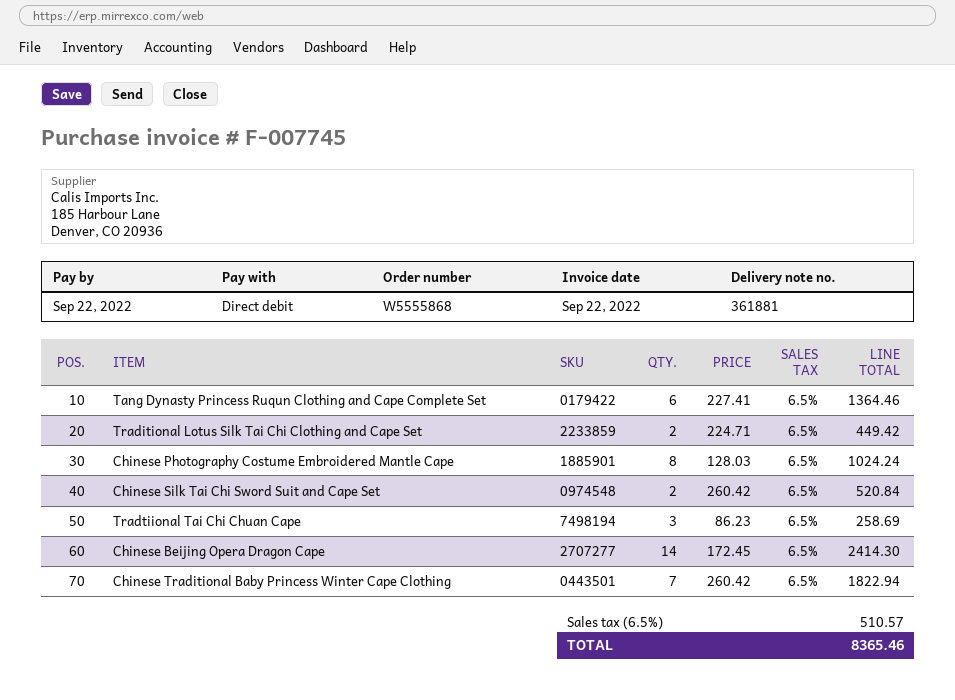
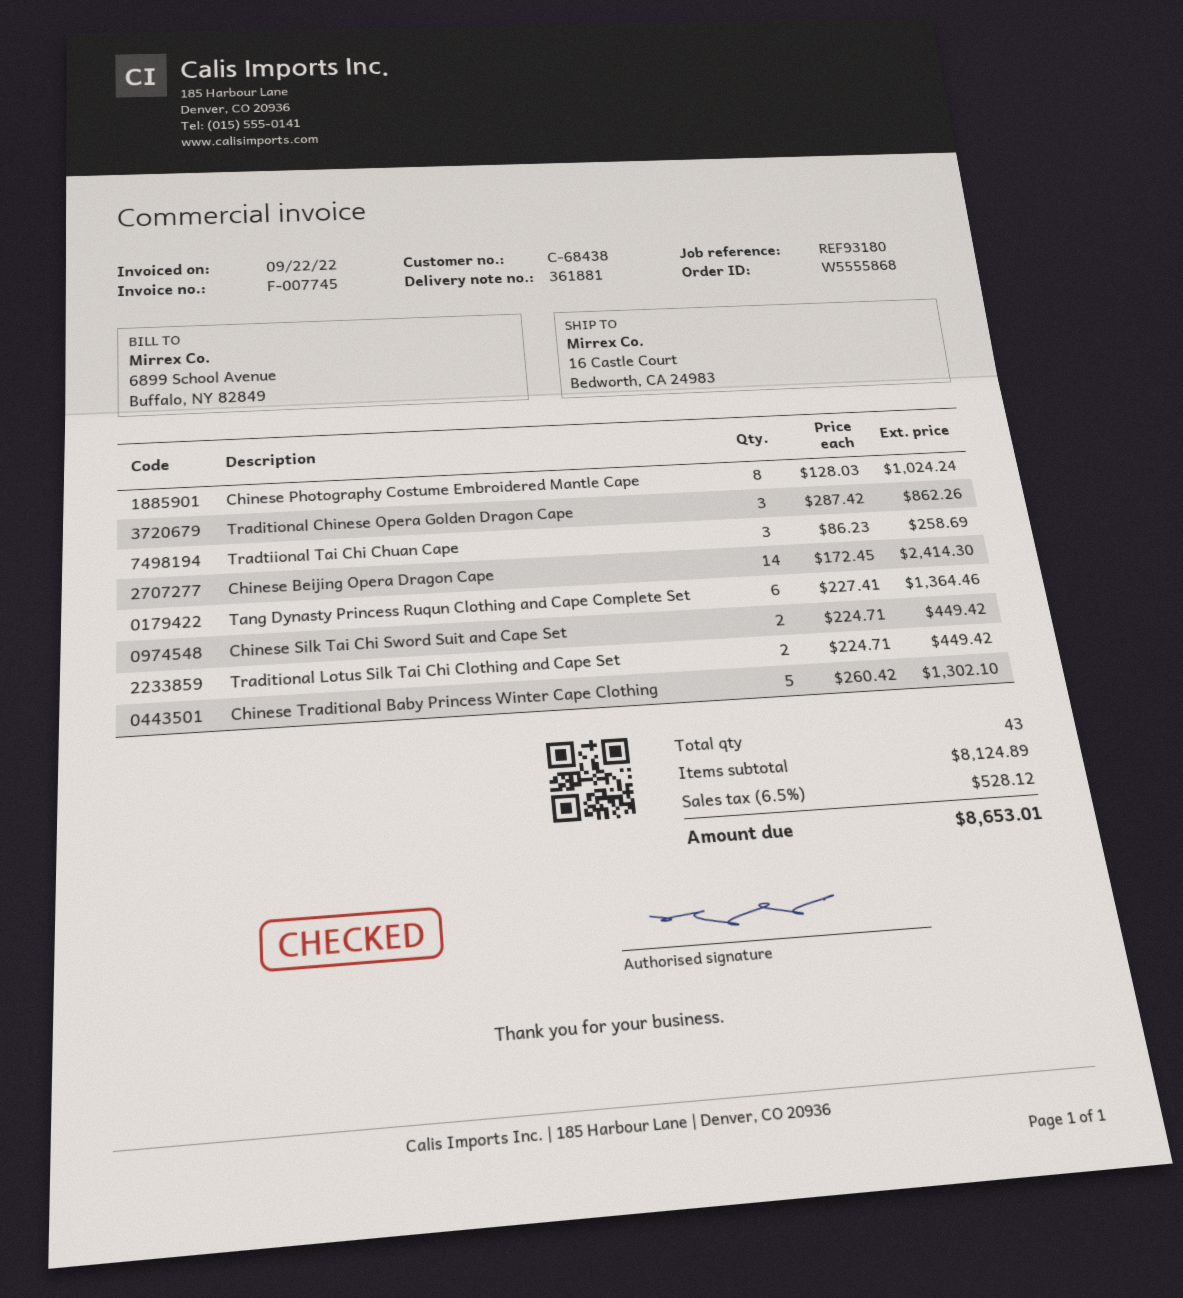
Chinese Silk Tai Chi Sword Suit and Cape Set: 2 x 260.42 = 520.84 -> 2 x 224.71 = 449.42
Chinese Traditional Baby Princess Winter Cape Clothing: 7 x 260.42 = 1822.94 -> 5 x 260.42 = 1302.10
Traditional Chinese Opera Golden Dragon Cape: none -> 3 x 287.42 = 862.26
tax: 6.5% = 510.57 -> 6.5% = 528.12
total: 8365.46 -> 8653.01

